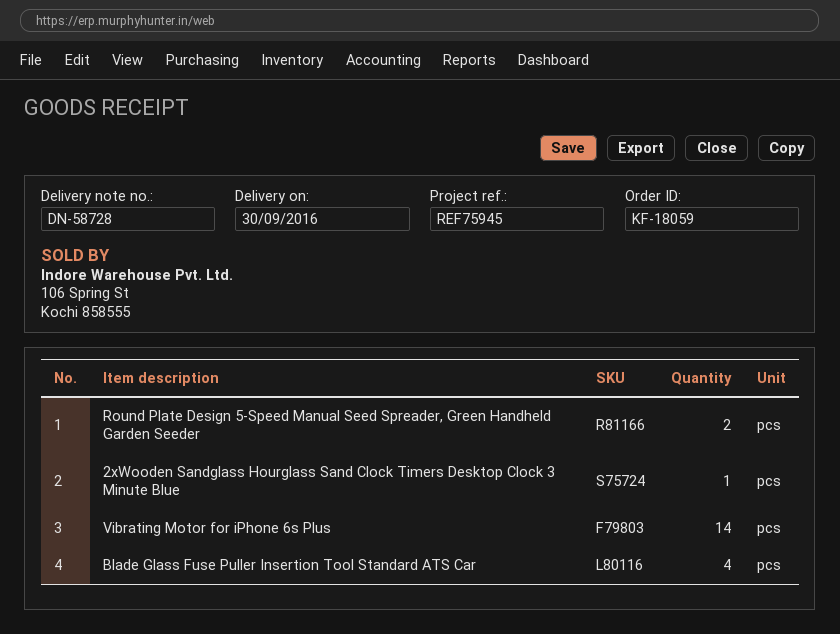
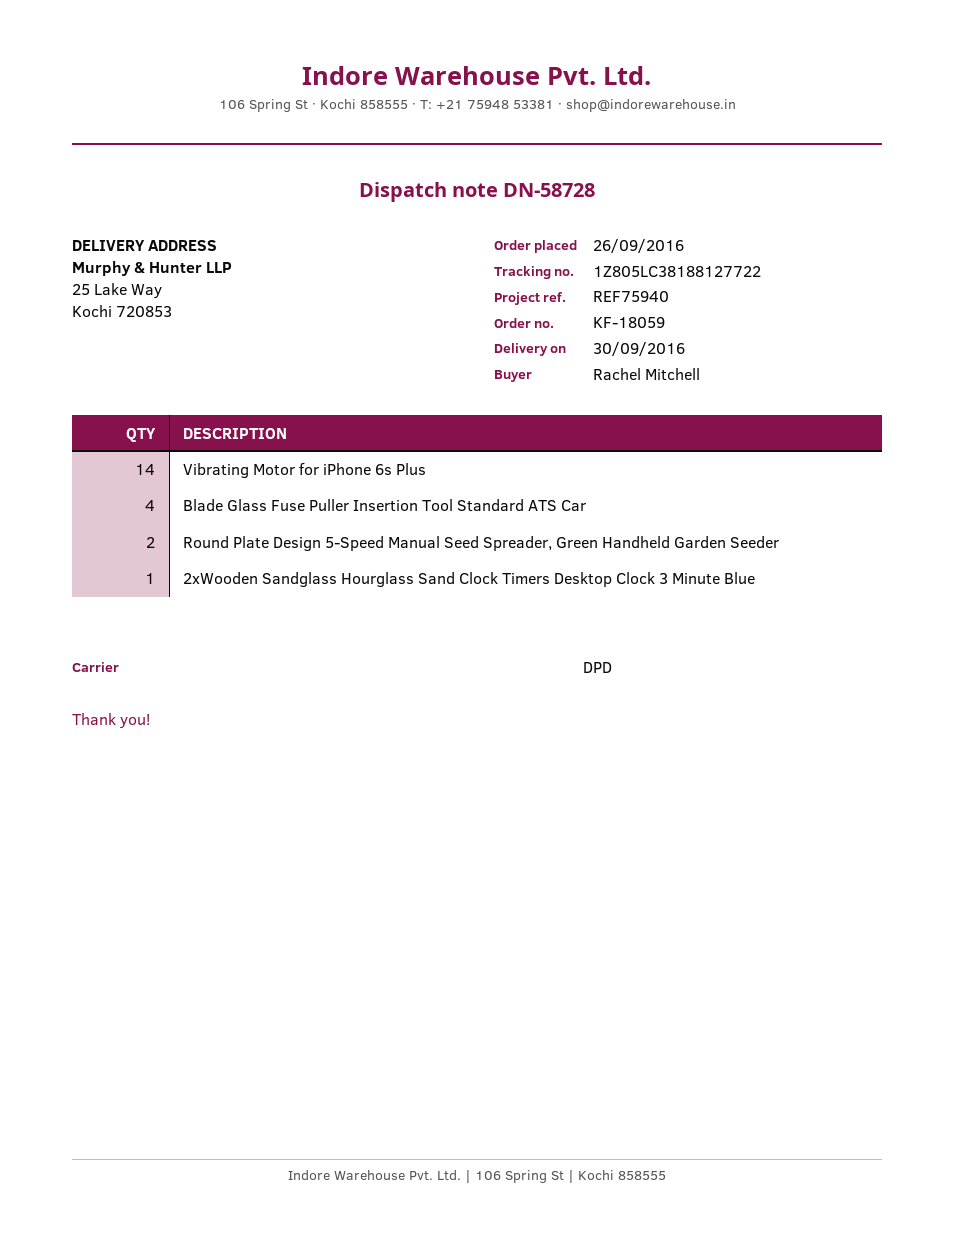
reference: REF75945 -> REF75940

